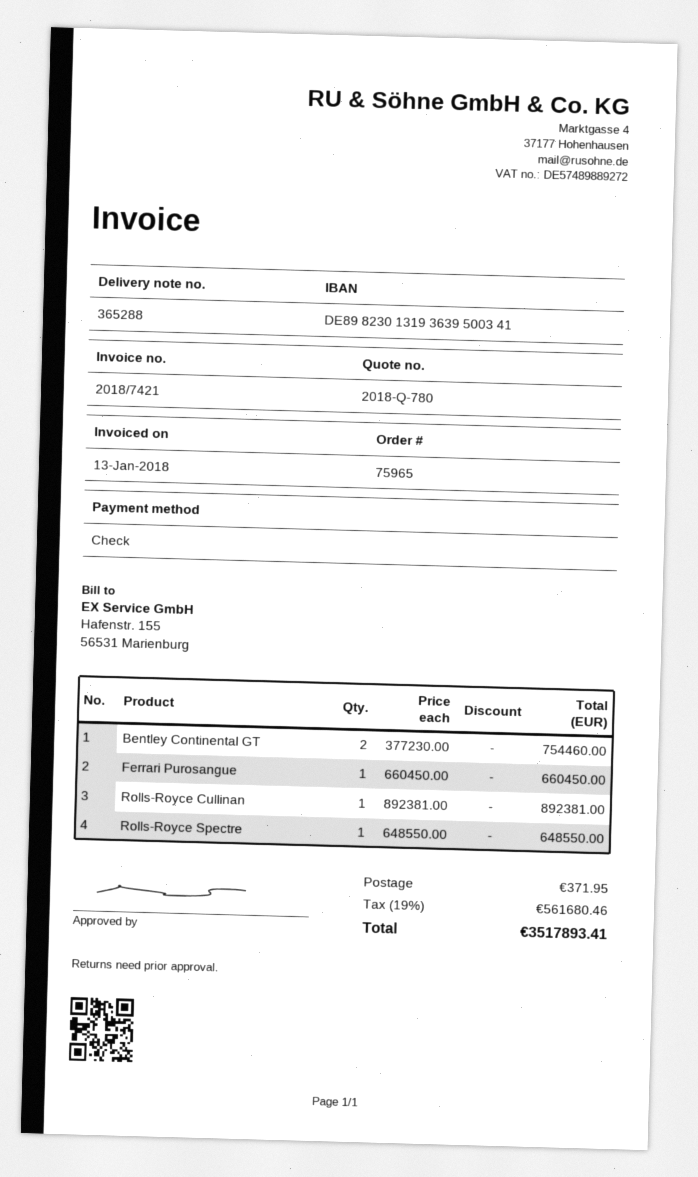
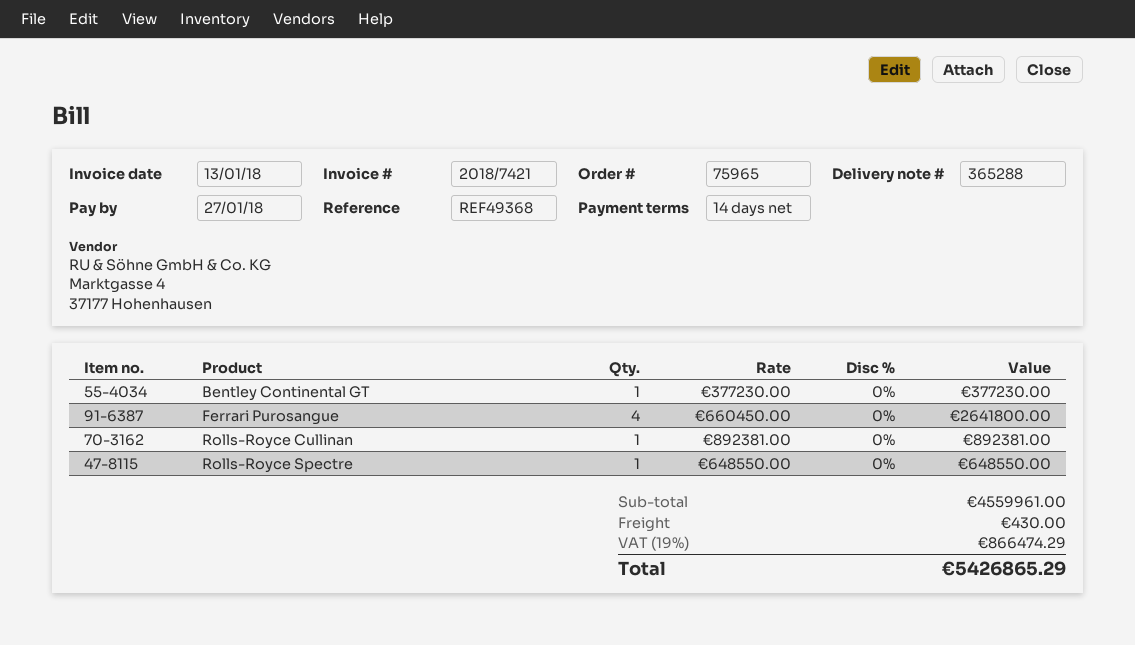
Bentley Continental GT: 2 x 377230.00 = 754460.00 -> 1 x 377230.00 = 377230.00
Ferrari Purosangue: 1 x 660450.00 = 660450.00 -> 4 x 660450.00 = 2641800.00
shipping: 371.95 -> 430.00
tax: 19% = 561680.46 -> 19% = 866474.29
total: 3517893.41 -> 5426865.29

